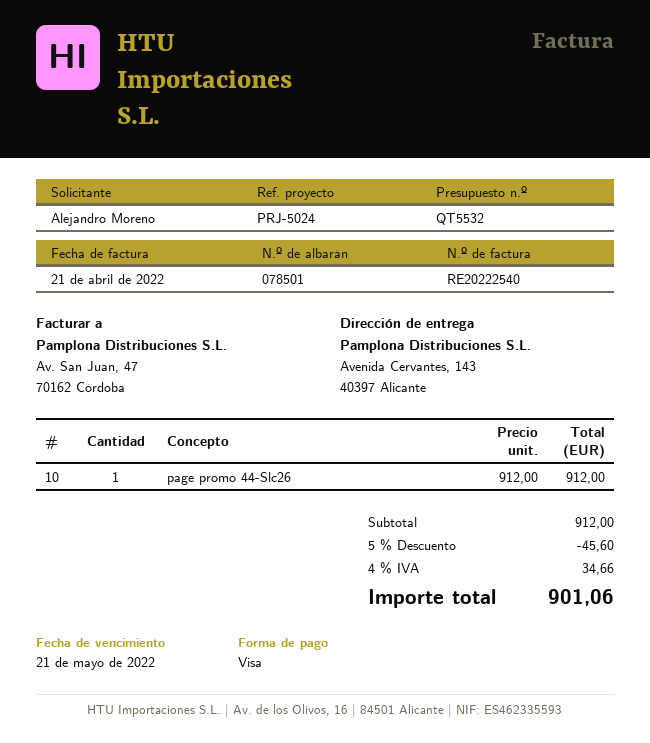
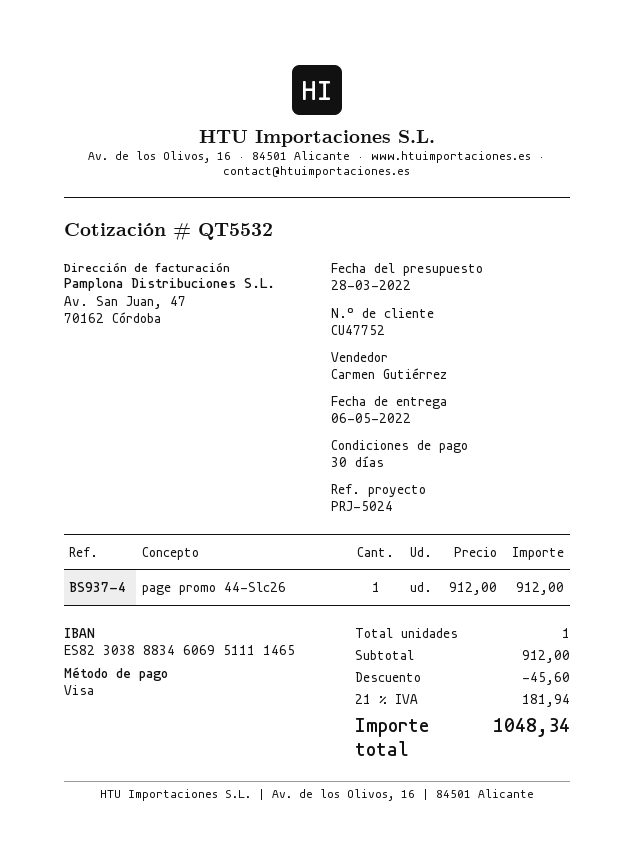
tax: 4% = 34.66 -> 21% = 181.94
total: 901.06 -> 1048.34

